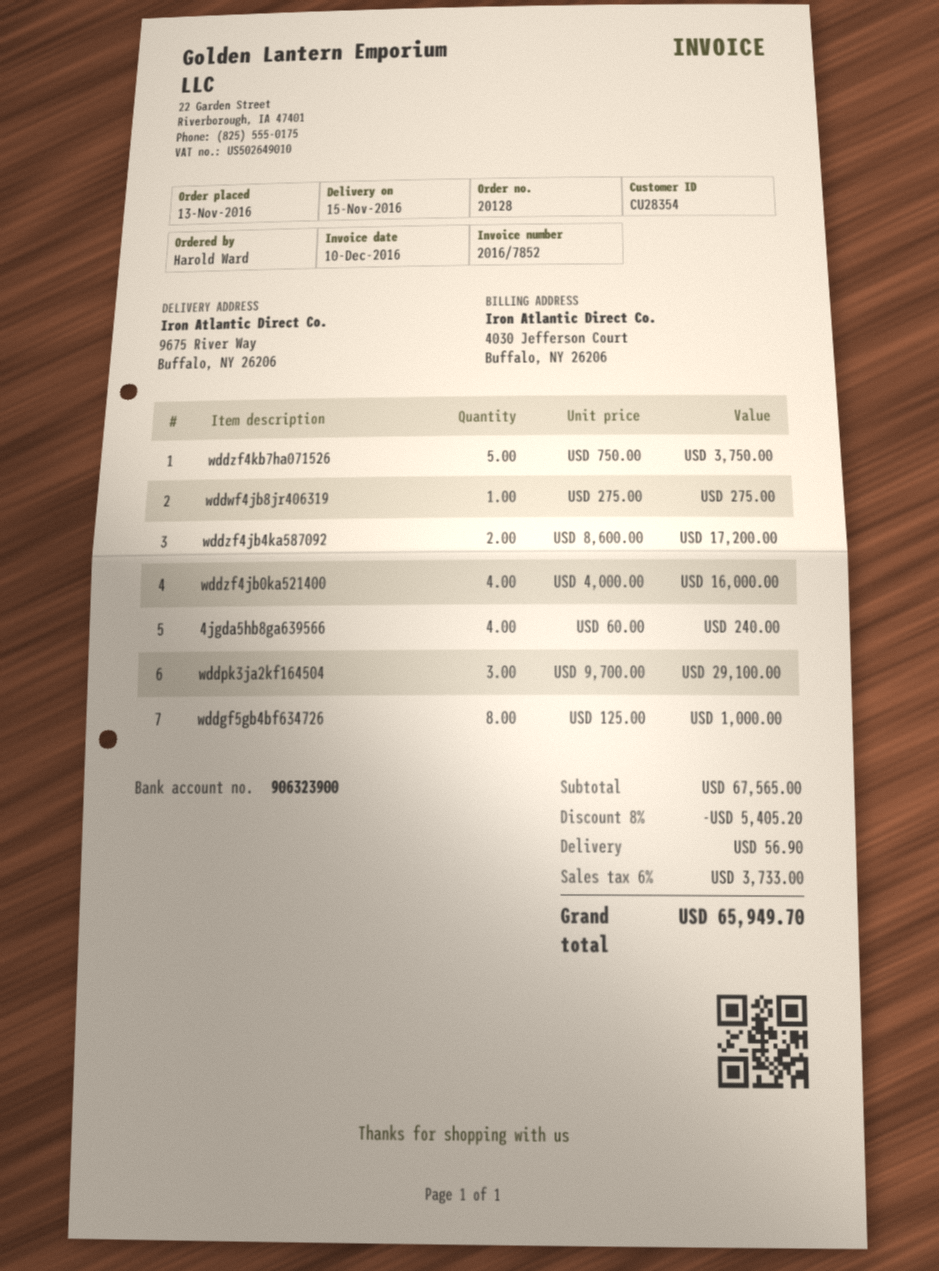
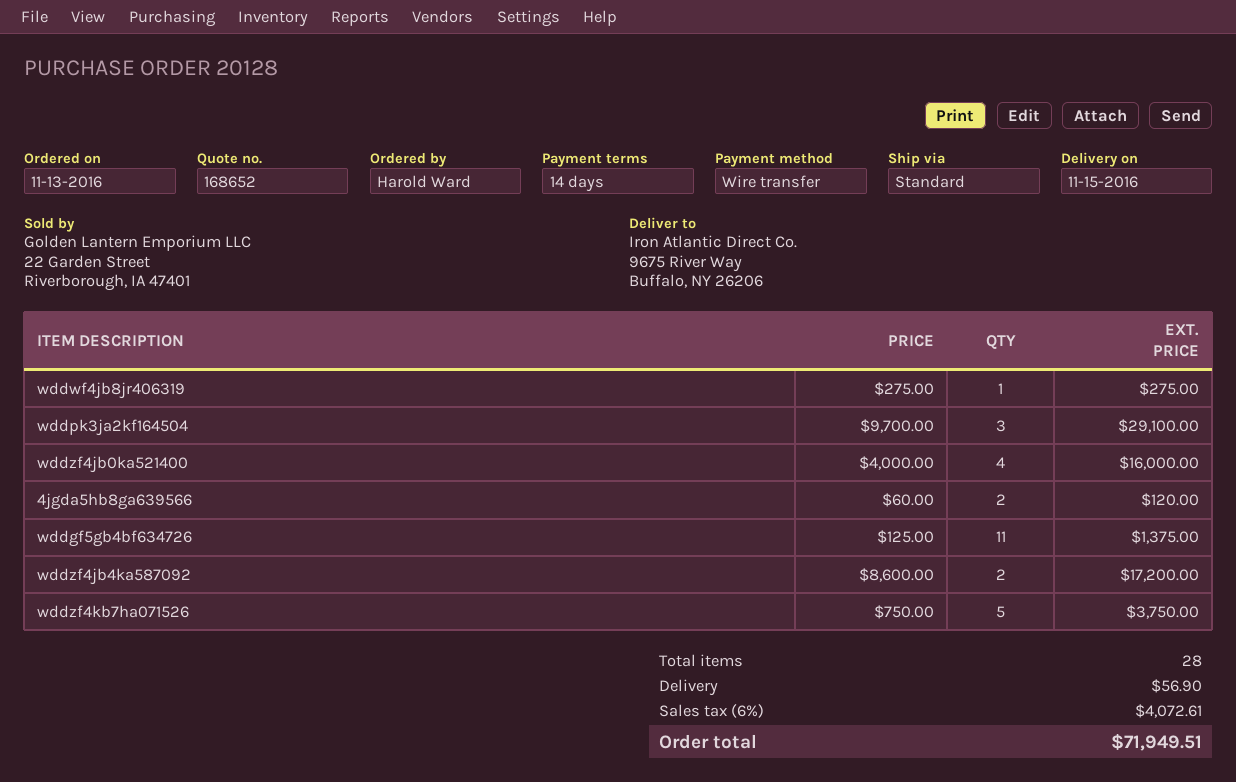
4jgda5hb8ga639566: 4 x 60.00 = 240.00 -> 2 x 60.00 = 120.00
wddgf5gb4bf634726: 8 x 125.00 = 1000.00 -> 11 x 125.00 = 1375.00
discount: 8% = 5405.20 -> none
tax: 6% = 3733.00 -> 6% = 4072.61
total: 65949.70 -> 71949.51

